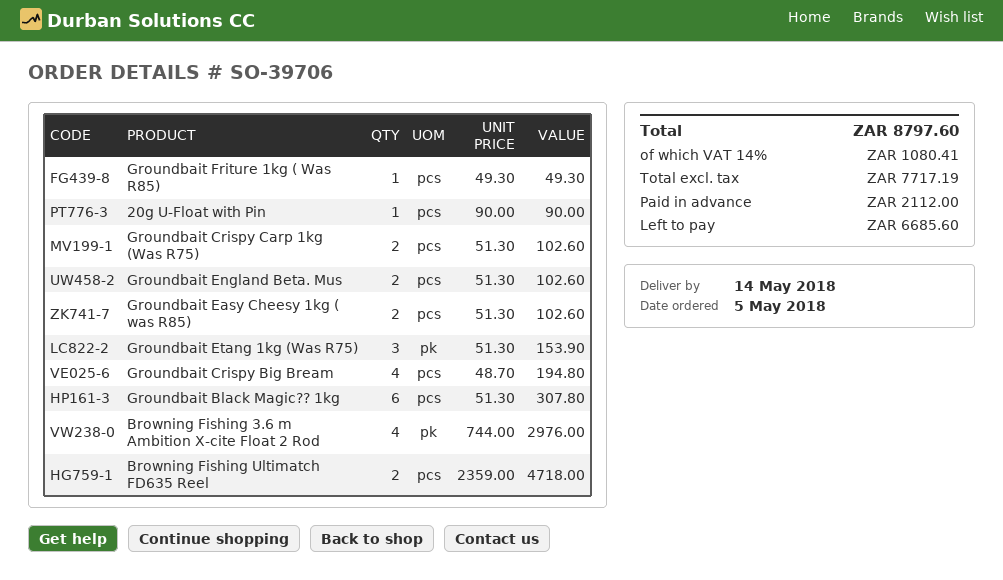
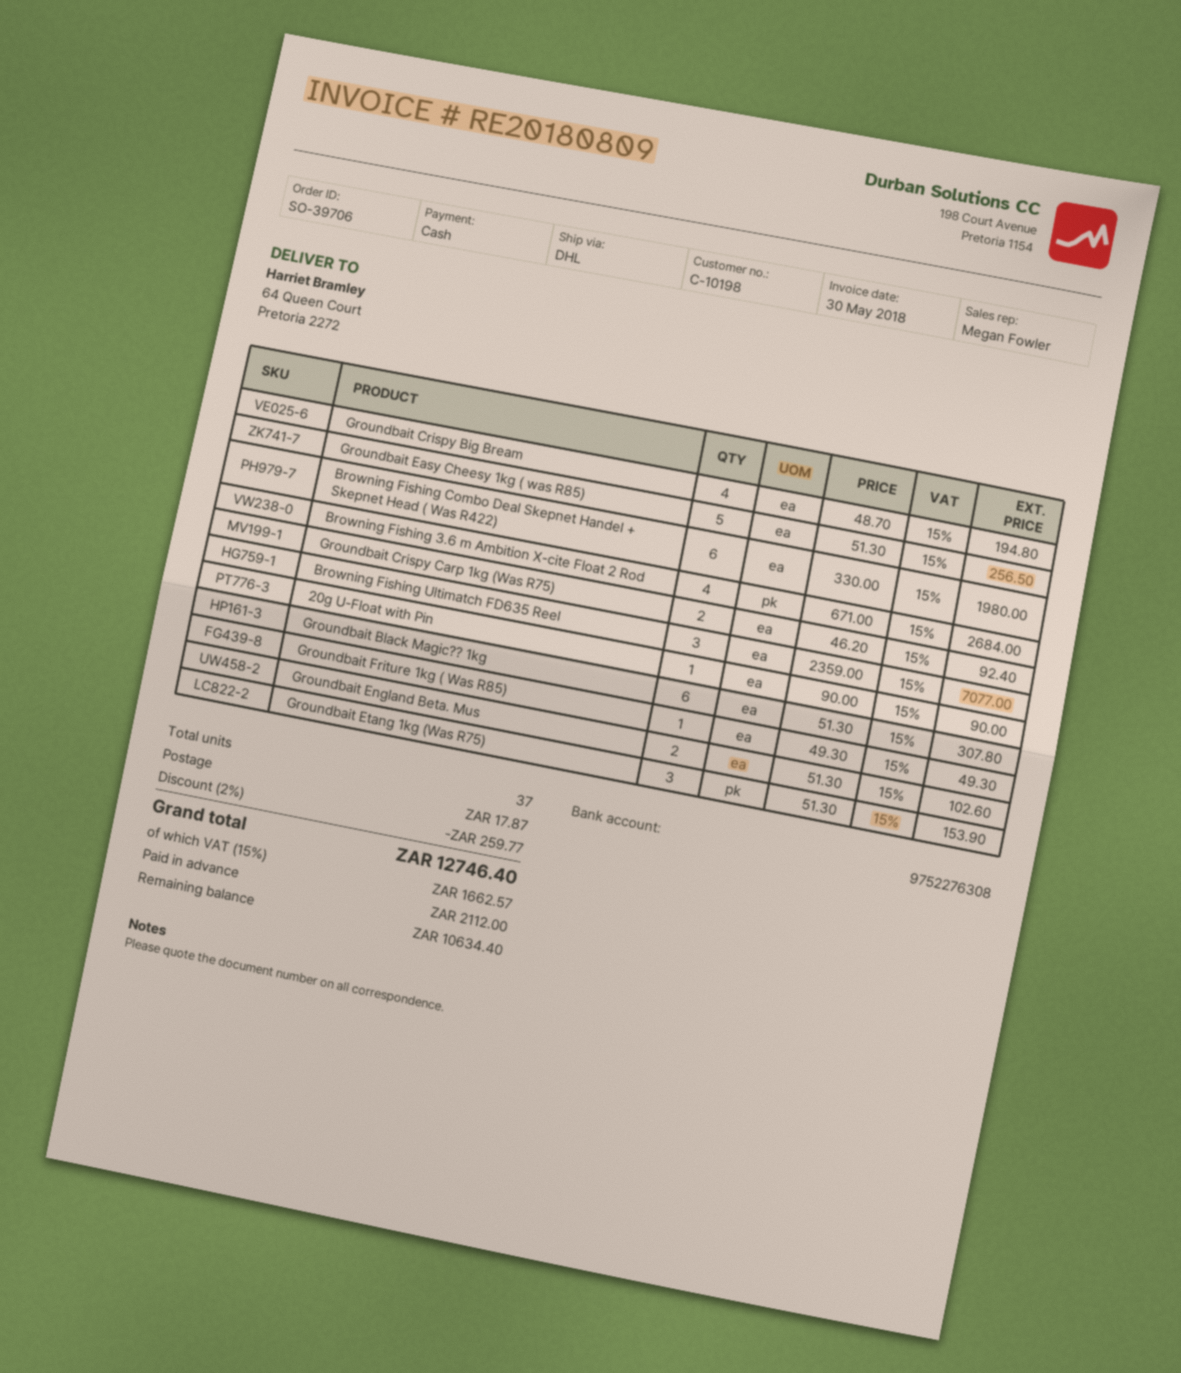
Groundbait Crispy Carp 1kg (Was R75): 2 x 51.30 = 102.60 -> 2 x 46.20 = 92.40
Groundbait Easy Cheesy 1kg ( was R85): 2 x 51.30 = 102.60 -> 5 x 51.30 = 256.50
Browning Fishing 3.6 m Ambition X-cite Float 2 Rod: 4 x 744.00 = 2976.00 -> 4 x 671.00 = 2684.00
Browning Fishing Ultimatch FD635 Reel: 2 x 2359.00 = 4718.00 -> 3 x 2359.00 = 7077.00
Browning Fishing Combo Deal Skepnet Handel + Skepnet Head ( Was R422): none -> 6 x 330.00 = 1980.00
discount: none -> 2% = 259.77
shipping: none -> 17.87
tax: 14% = 1080.41 -> 15% = 1662.57
total: 8797.60 -> 12746.40
balance: 6685.60 -> 10634.40

